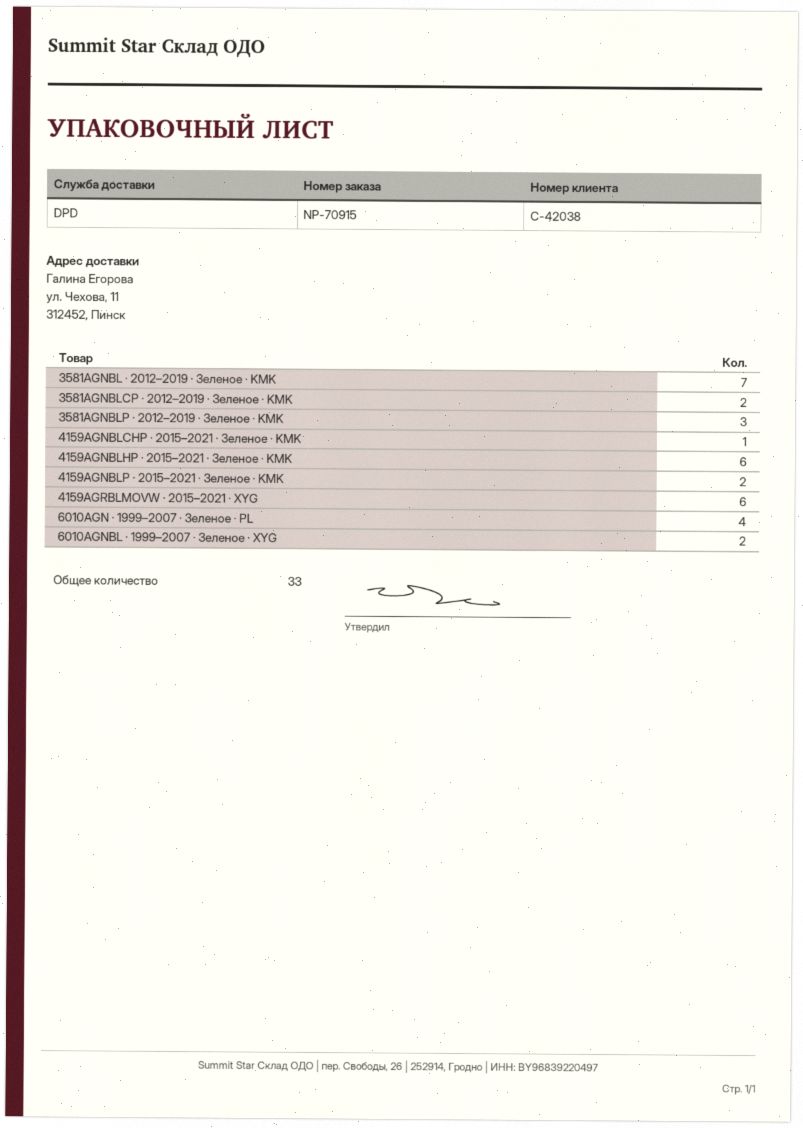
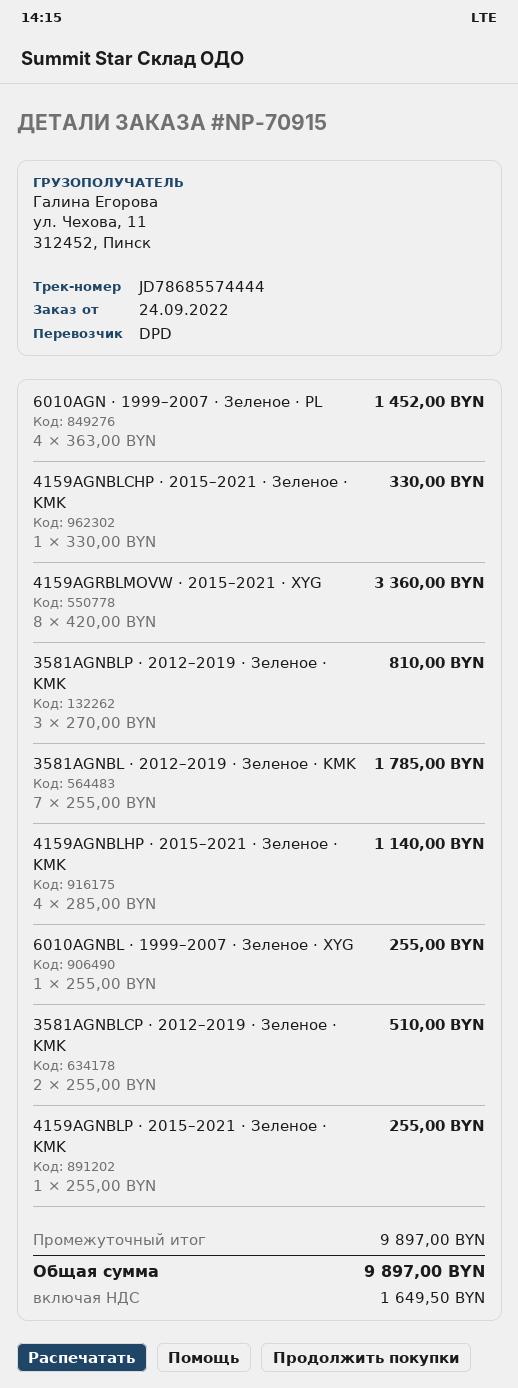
4159AGNBLHP · 2015–2021 · Зеленое · KMK: 6 -> 4
4159AGNBLP · 2015–2021 · Зеленое · KMK: 2 -> 1
4159AGRBLMOVW · 2015–2021 · XYG: 6 -> 8
6010AGNBL · 1999–2007 · Зеленое · XYG: 2 -> 1

